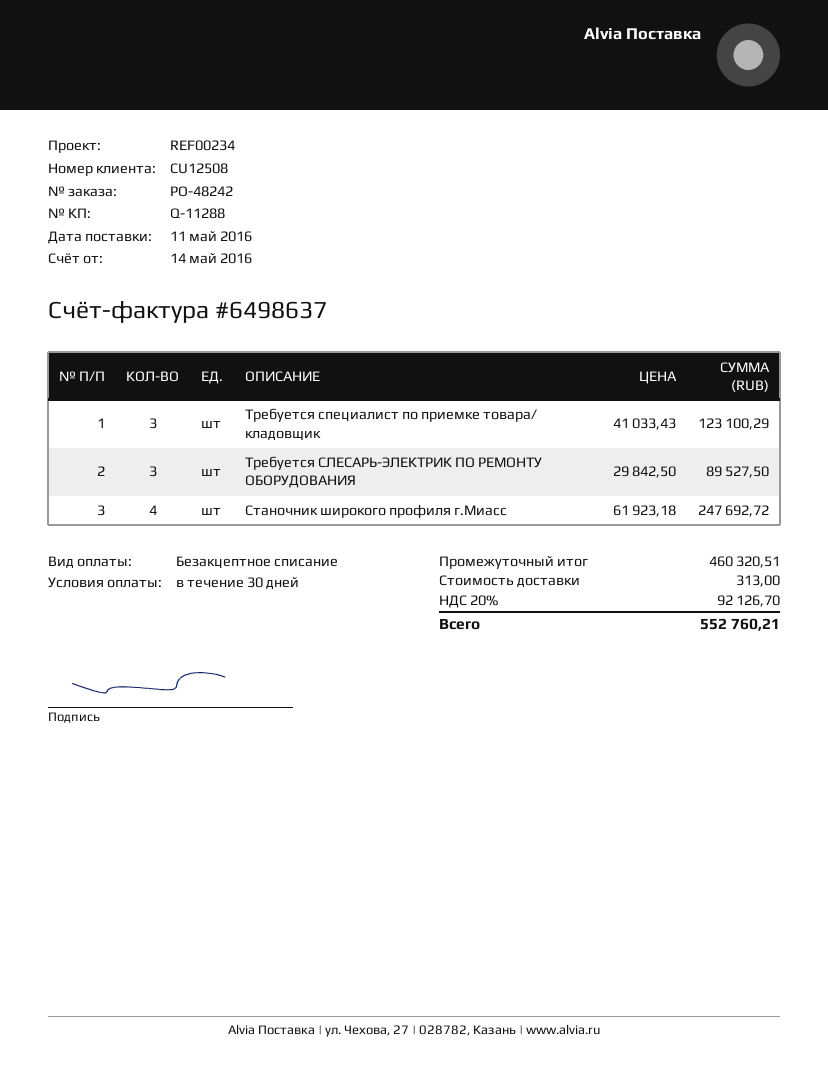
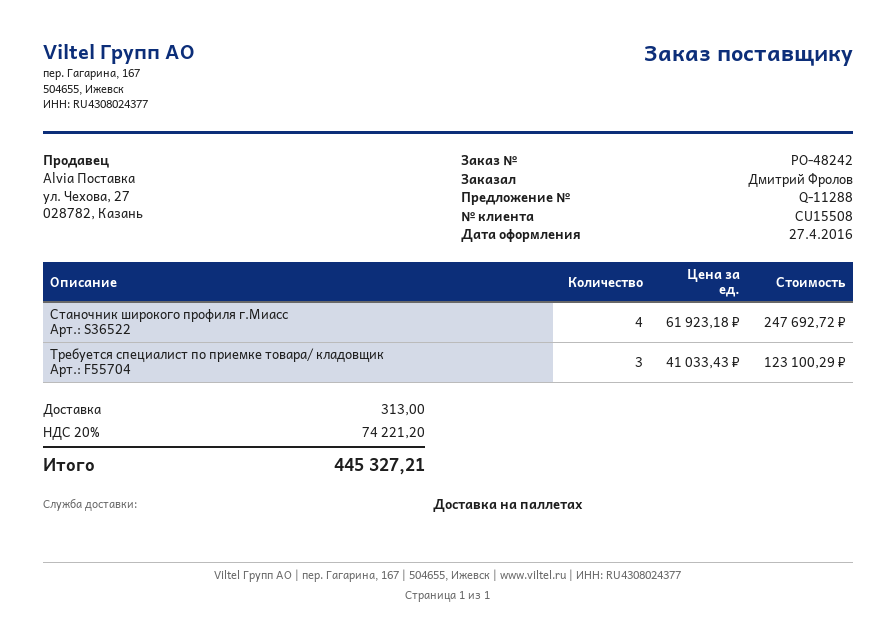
customer number: CU12508 -> CU15508
Требуется СЛЕСАРЬ-ЭЛЕКТРИК ПО РЕМОНТУ ОБОРУДОВАНИЯ: 3 x 29842.50 = 89527.50 -> none
tax: 20% = 92126.70 -> 20% = 74221.20
total: 552760.21 -> 445327.21

